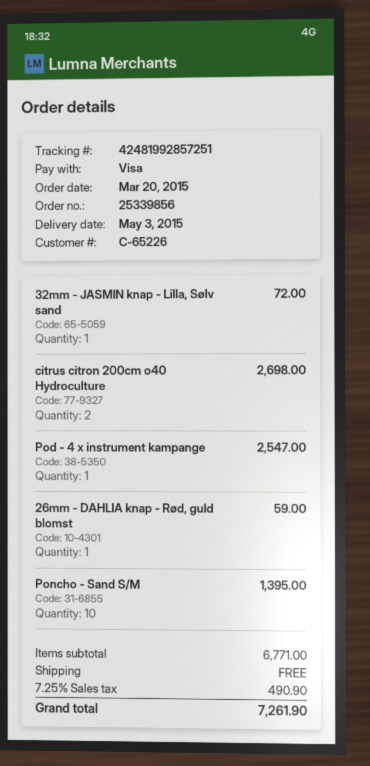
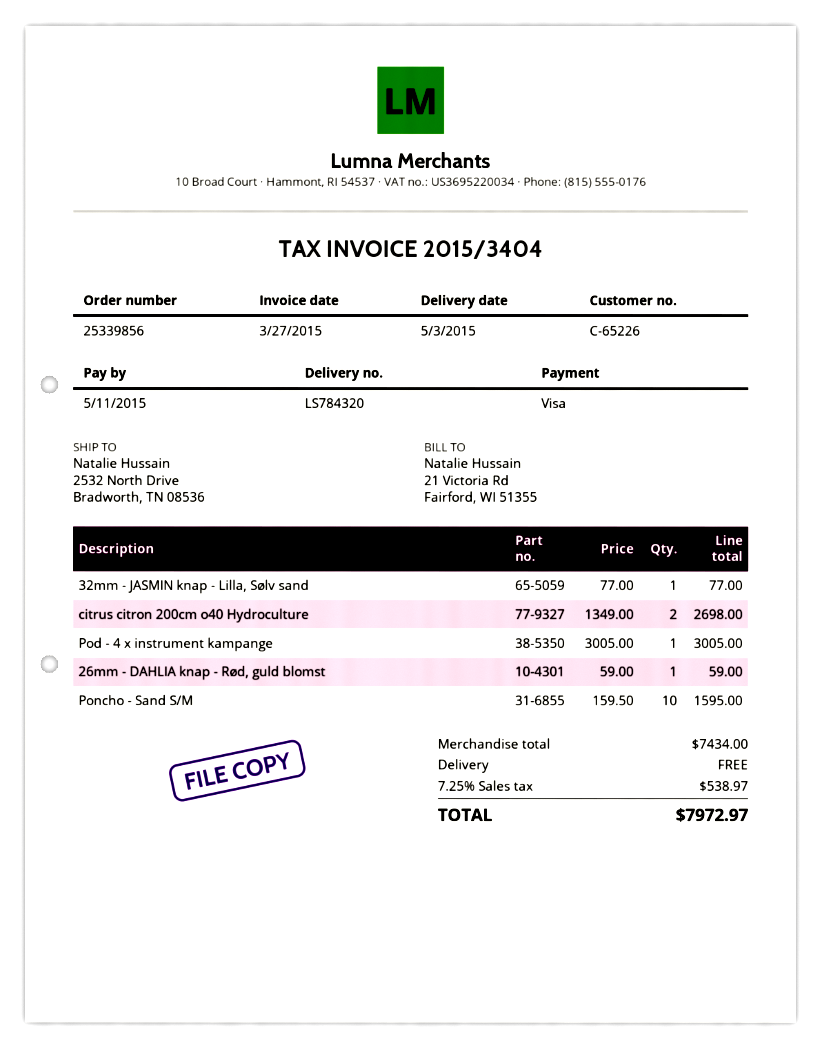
32mm - JASMIN knap - Lilla, Sølv sand: 1 for 72.00 -> 1 for 77.00
Pod - 4 x instrument kampange: 1 for 2547.00 -> 1 for 3005.00
Poncho - Sand S/M: 10 for 1395.00 -> 10 for 1595.00
subtotal: 6771.00 -> 7434.00
tax: 7.25% = 490.90 -> 7.25% = 538.97
total: 7261.90 -> 7972.97

